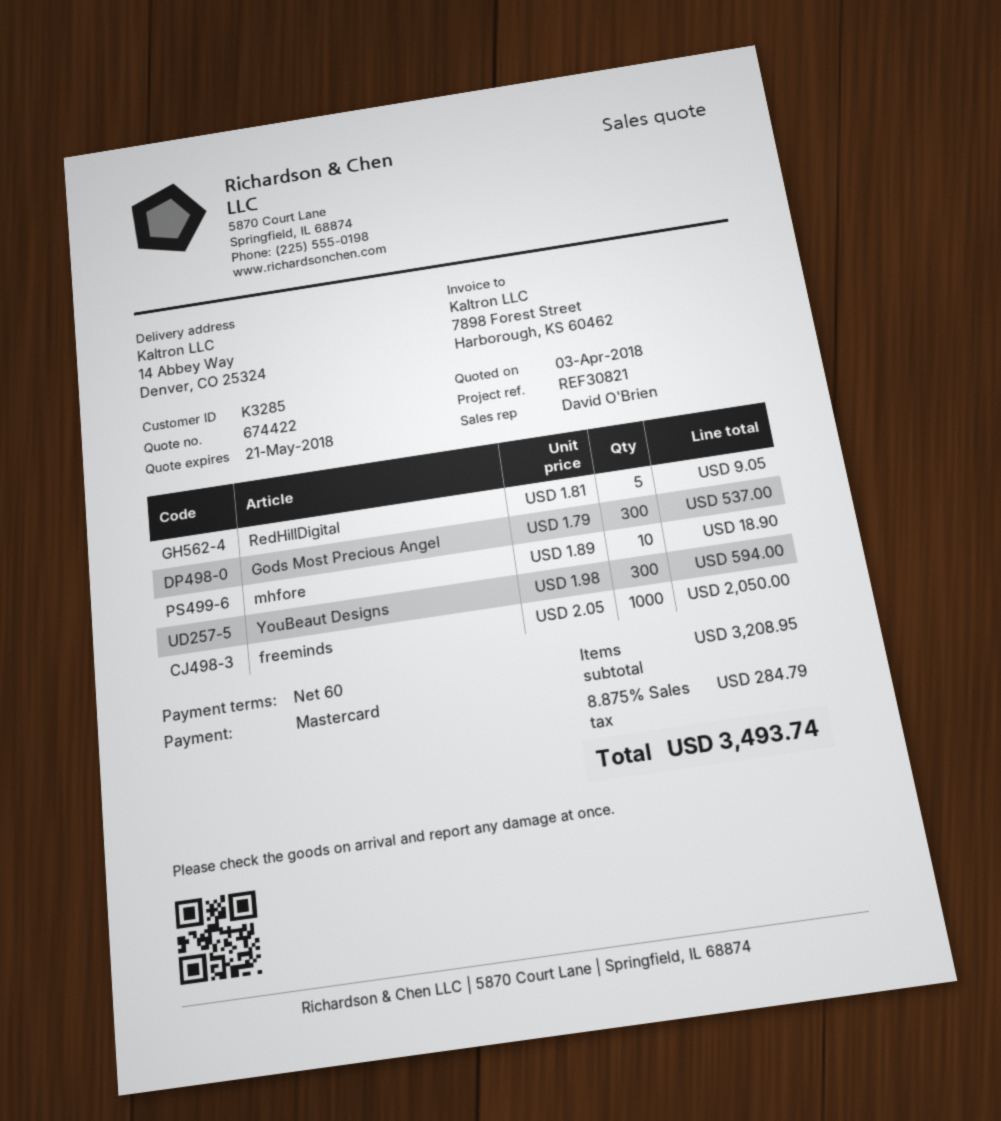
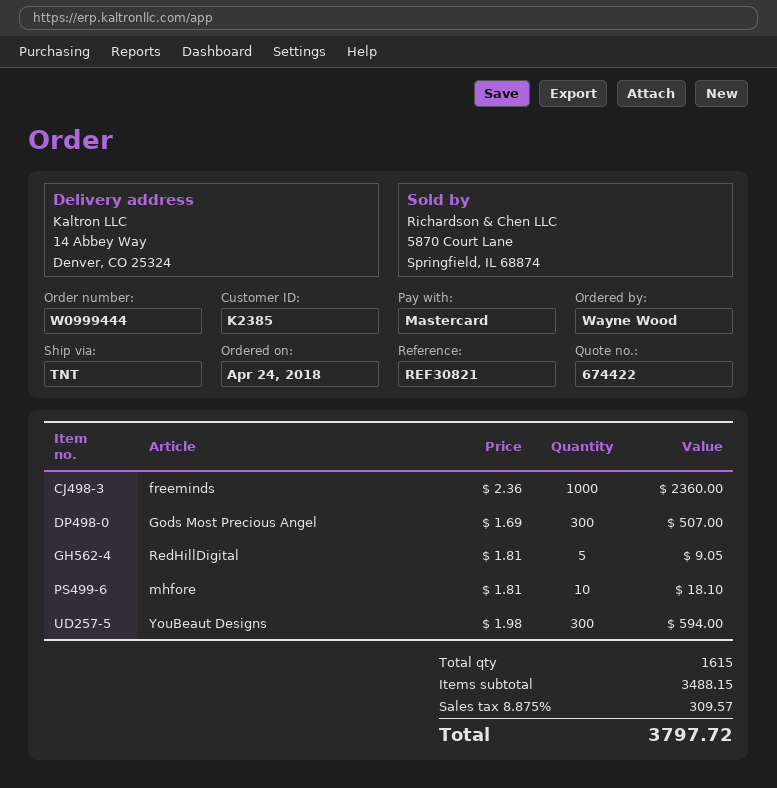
customer number: K3285 -> K2385
Gods Most Precious Angel: 300 x 1.79 = 537.00 -> 300 x 1.69 = 507.00
mhfore: 10 x 1.89 = 18.90 -> 10 x 1.81 = 18.10
freeminds: 1000 x 2.05 = 2050.00 -> 1000 x 2.36 = 2360.00
subtotal: 3208.95 -> 3488.15
tax: 8.875% = 284.79 -> 8.875% = 309.57
total: 3493.74 -> 3797.72

